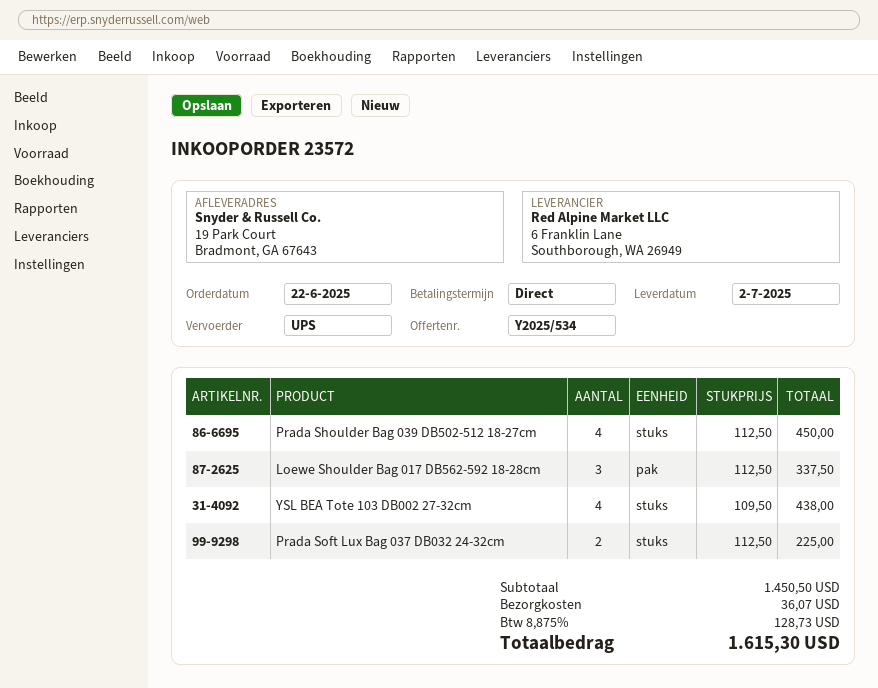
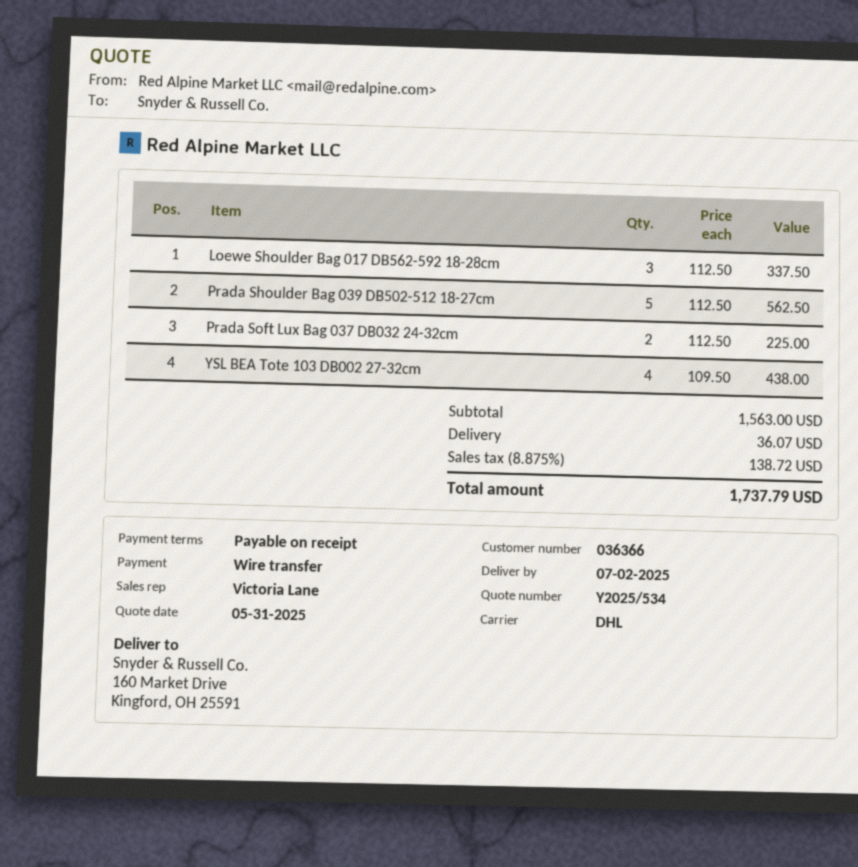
shipping method: UPS -> DHL
ship to: 19 Park Court, Bradmont, GA 67643 -> 160 Market Drive, Kingford, OH 25591
Prada Shoulder Bag 039 DB502-512 18-27cm: 4 x 112.50 = 450.00 -> 5 x 112.50 = 562.50
subtotal: 1450.50 -> 1563.00
tax: 8.875% = 128.73 -> 8.875% = 138.72
total: 1615.30 -> 1737.79

